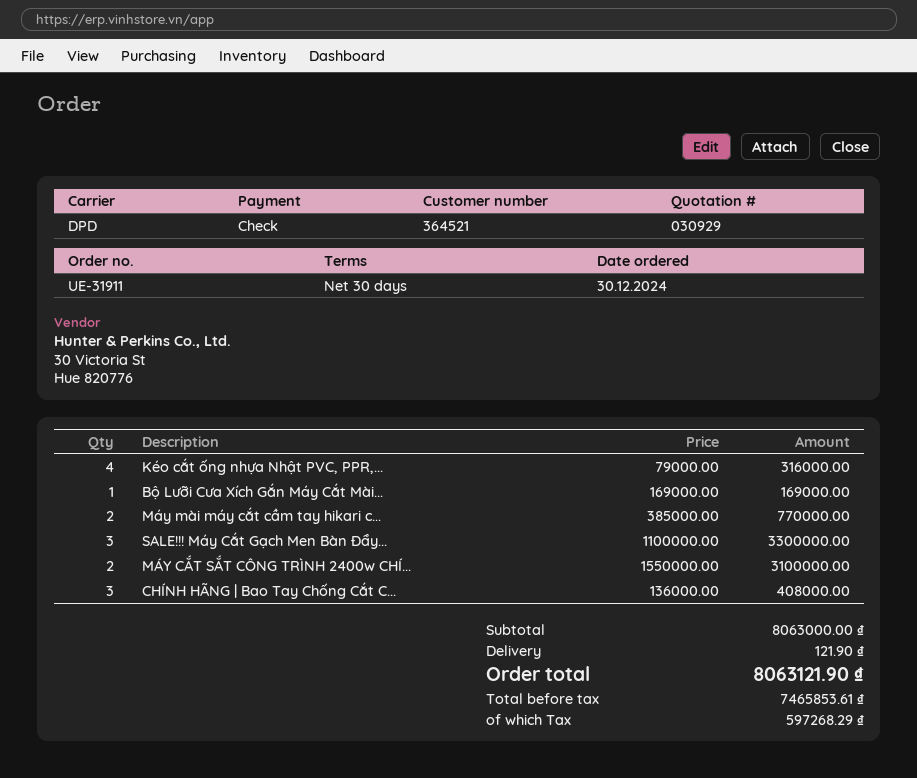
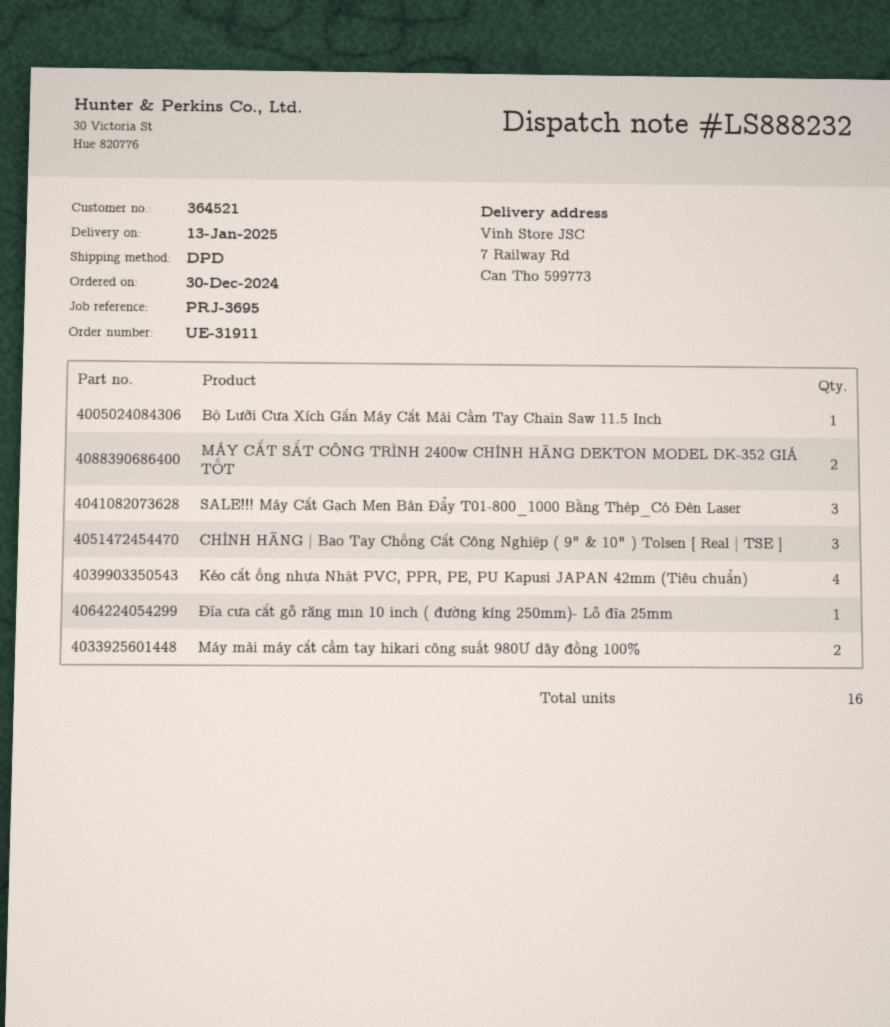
Đĩa cưa cắt gỗ răng mịn 10 inch ( đường kíng 250mm)- Lỗ đĩa 25mm: none -> 1

